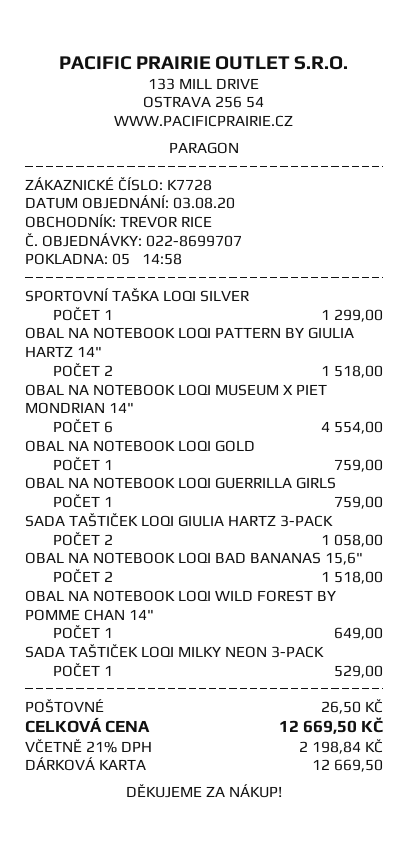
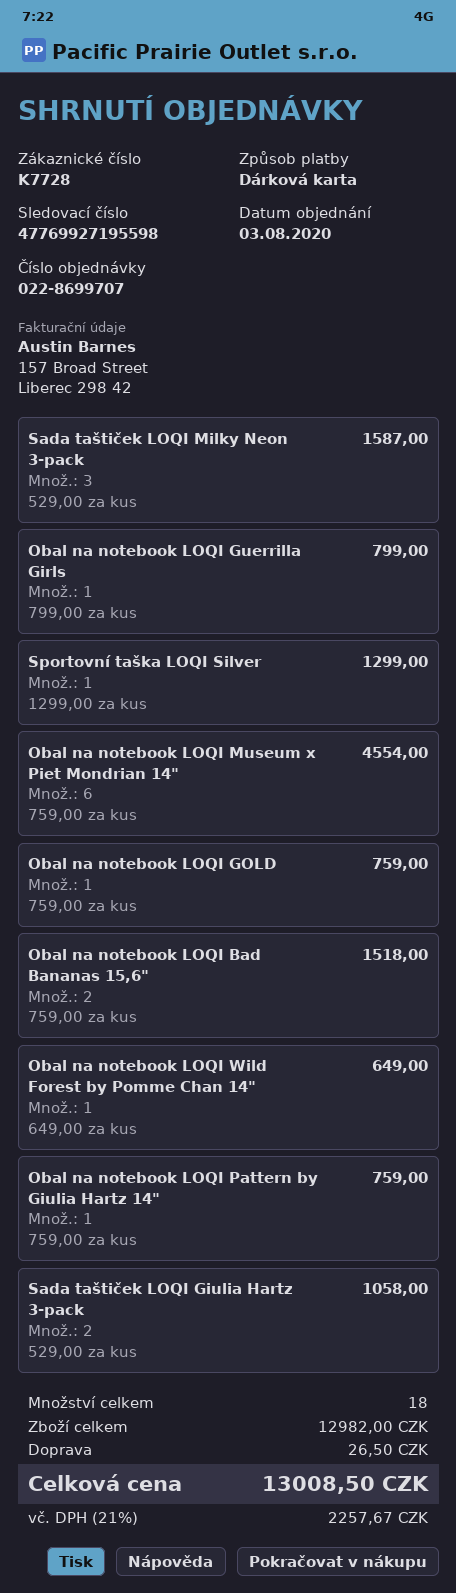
OBAL NA NOTEBOOK LOQI PATTERN BY GIULIA HARTZ 14": 2 for 1518.00 -> 1 for 759.00
OBAL NA NOTEBOOK LOQI GUERRILLA GIRLS: 1 for 759.00 -> 1 for 799.00
SADA TAŠTIČEK LOQI MILKY NEON 3-PACK: 1 for 529.00 -> 3 for 1587.00
tax: 21% = 2198.84 -> 21% = 2257.67
total: 12669.50 -> 13008.50

